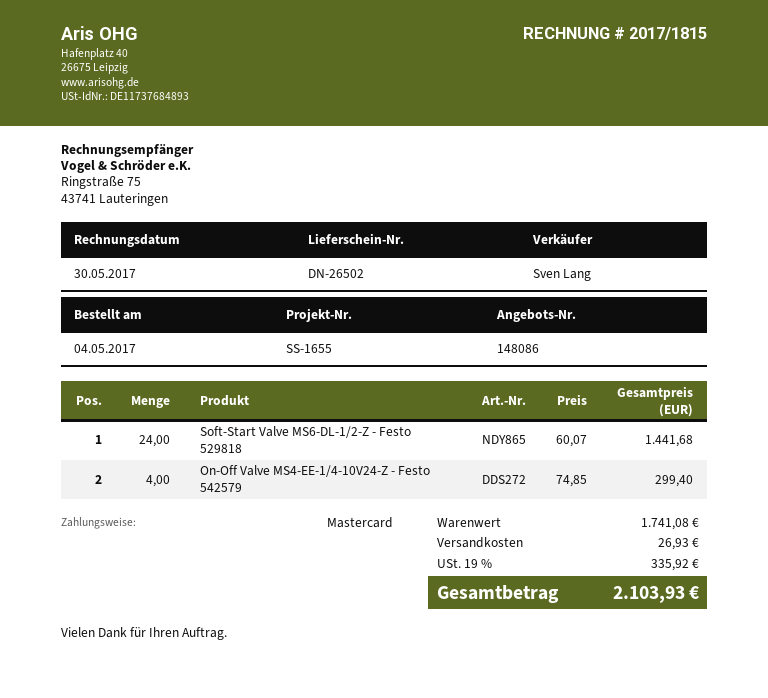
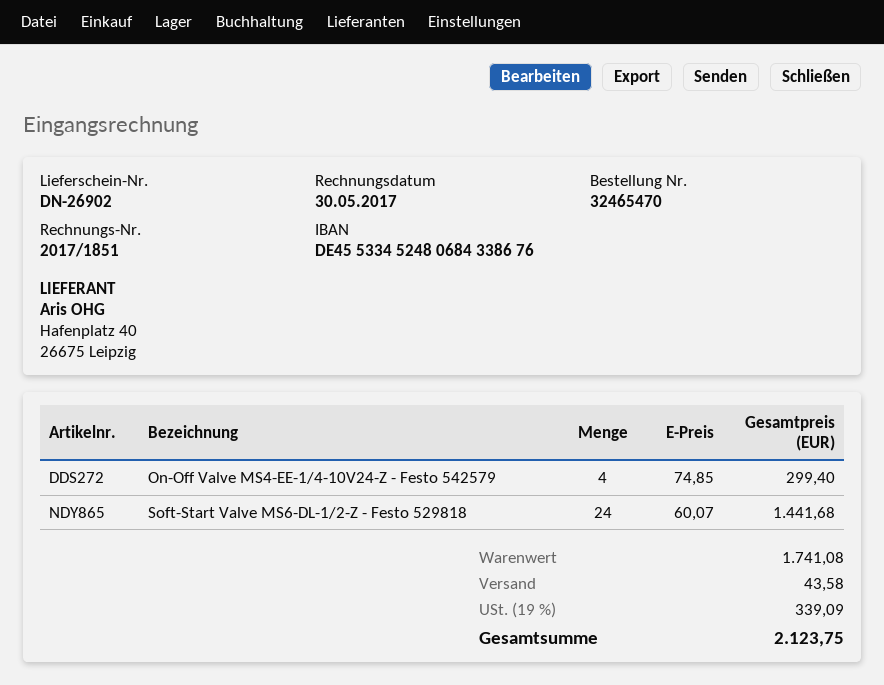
delivery note number: DN-26502 -> DN-26902
invoice number: 2017/1815 -> 2017/1851
shipping: 26.93 -> 43.58
tax: 19% = 335.92 -> 19% = 339.09
total: 2103.93 -> 2123.75

